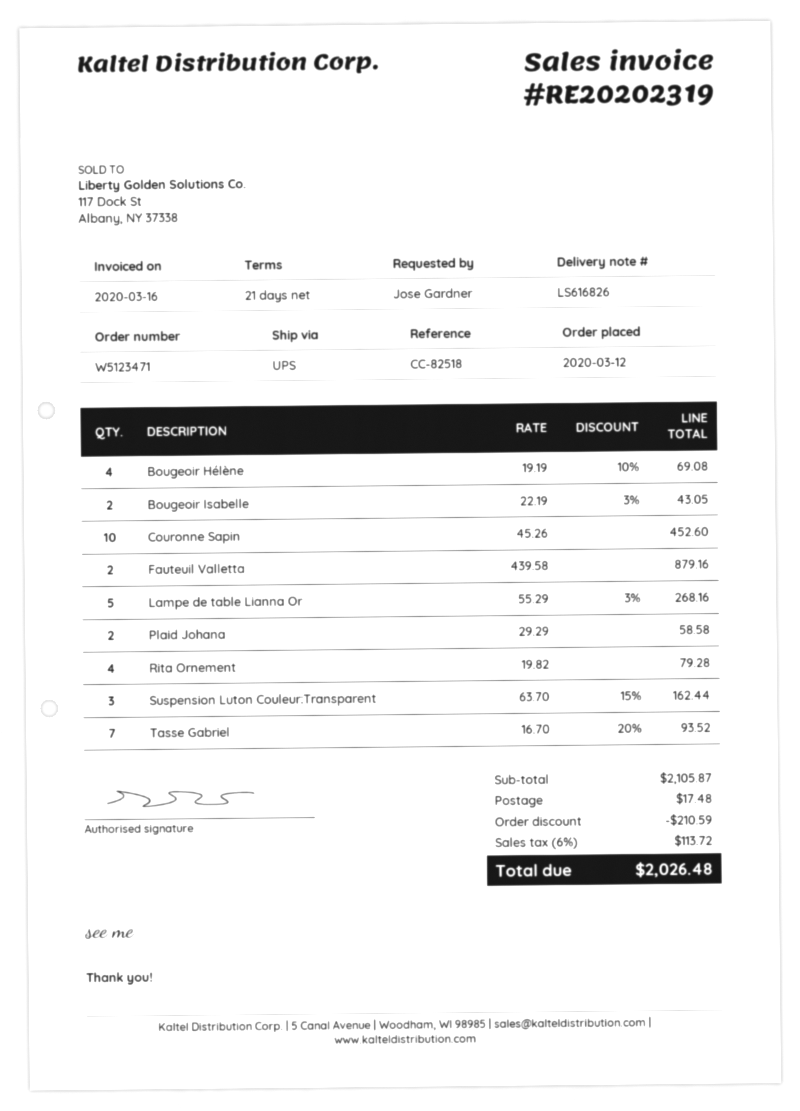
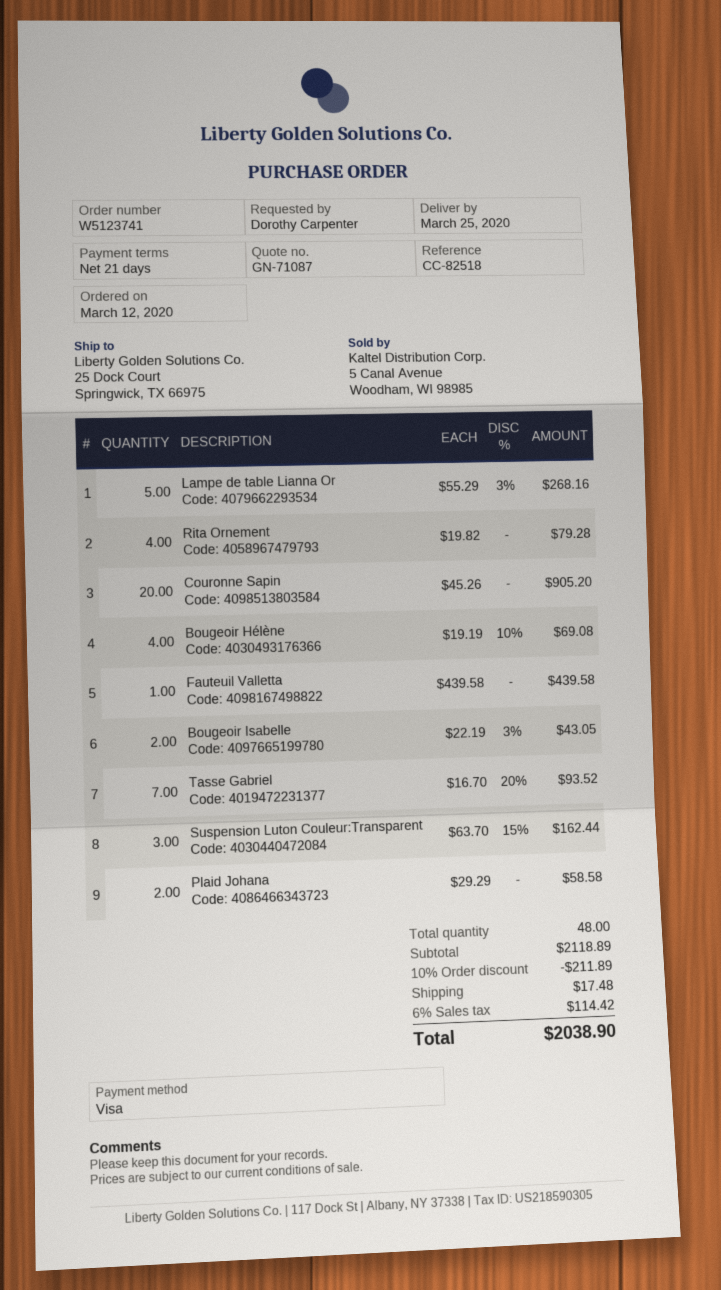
order number: W5123471 -> W5123741
ordered by: Jose Gardner -> Dorothy Carpenter
Couronne Sapin: 10 x 45.26 = 452.60 -> 20 x 45.26 = 905.20
Fauteuil Valletta: 2 x 439.58 = 879.16 -> 1 x 439.58 = 439.58
subtotal: 2105.87 -> 2118.89
discount: 210.59 -> 211.89
tax: 6% = 113.72 -> 6% = 114.42
total: 2026.48 -> 2038.90

